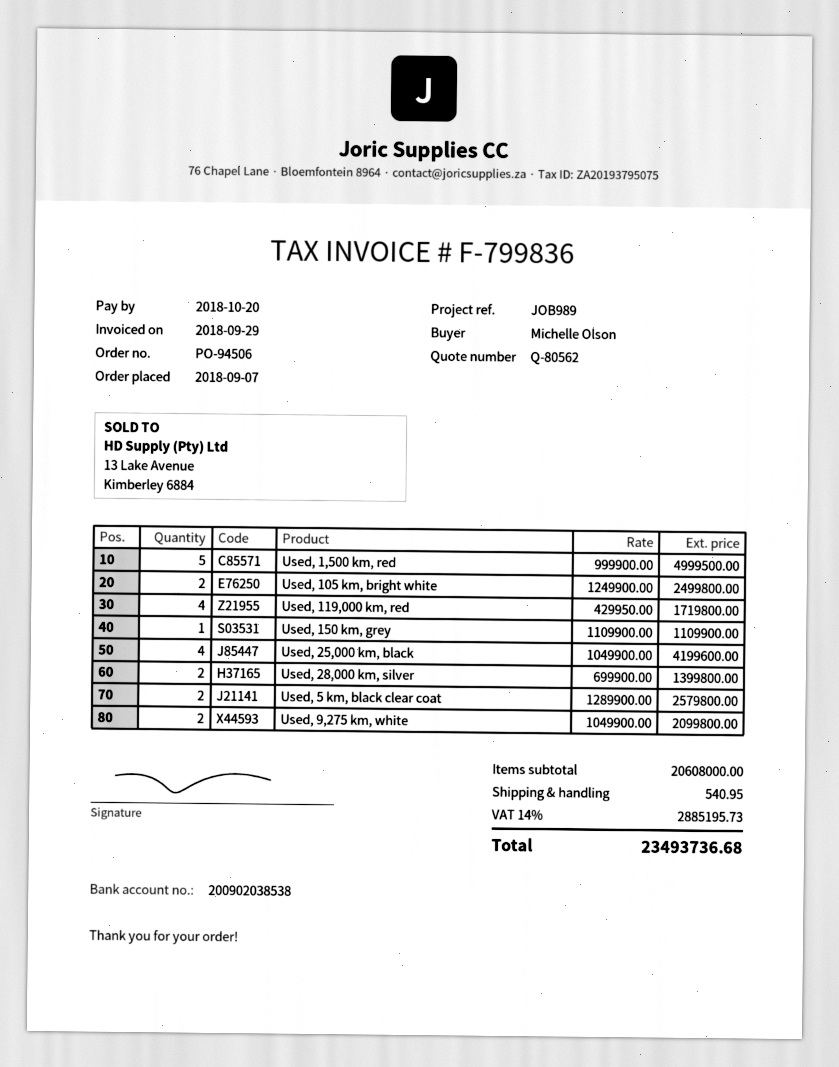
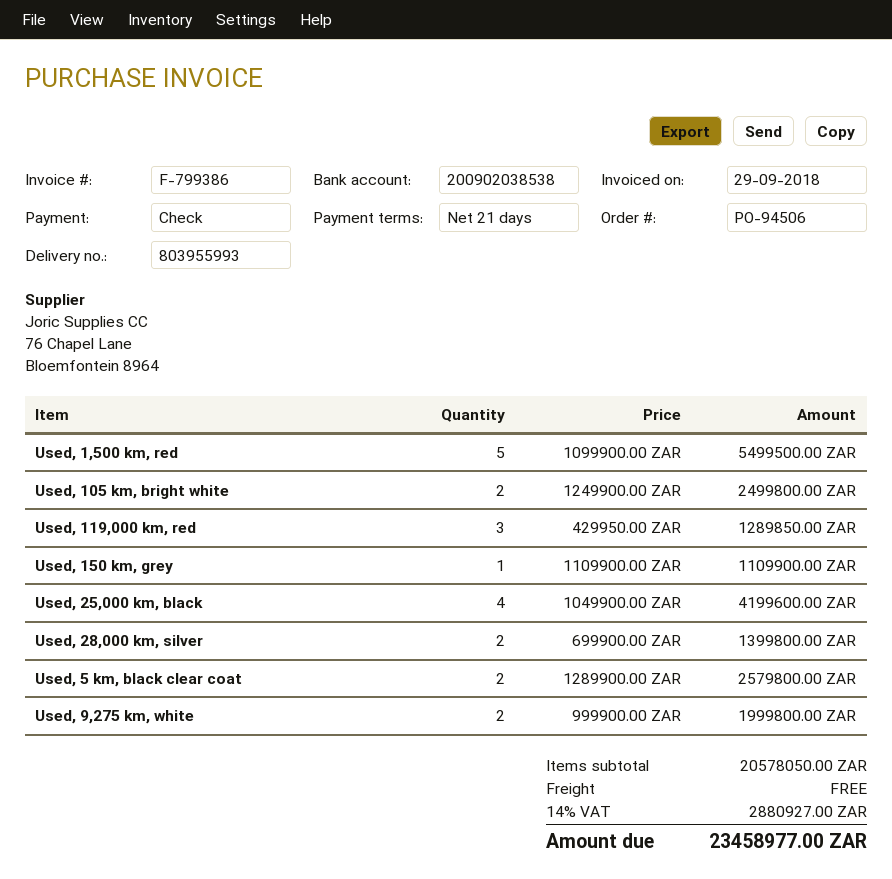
invoice number: F-799836 -> F-799386
Used, 1,500 km, red: 5 x 999900.00 = 4999500.00 -> 5 x 1099900.00 = 5499500.00
Used, 119,000 km, red: 4 x 429950.00 = 1719800.00 -> 3 x 429950.00 = 1289850.00
Used, 9,275 km, white: 2 x 1049900.00 = 2099800.00 -> 2 x 999900.00 = 1999800.00
subtotal: 20608000.00 -> 20578050.00
shipping: 540.95 -> 0.00
tax: 14% = 2885195.73 -> 14% = 2880927.00
total: 23493736.68 -> 23458977.00

